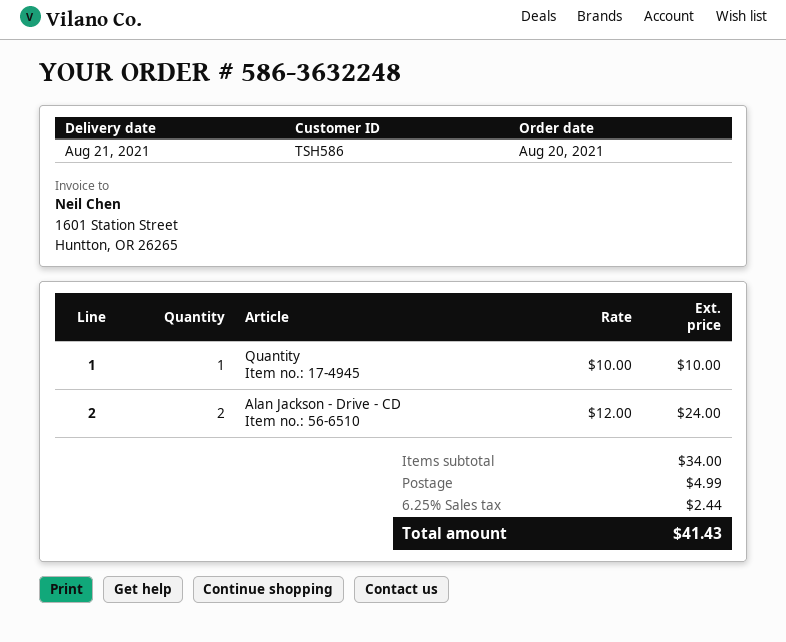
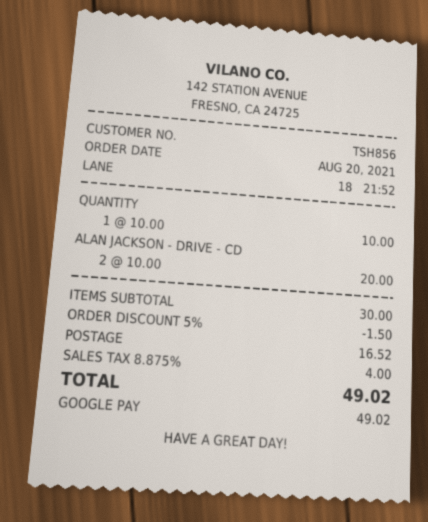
customer number: TSH586 -> TSH856
Alan Jackson - Drive - CD: 2 x 12.00 = 24.00 -> 2 x 10.00 = 20.00
subtotal: 34.00 -> 30.00
discount: none -> 5% = 1.50
shipping: 4.99 -> 16.52
tax: 6.25% = 2.44 -> 8.875% = 4.00
total: 41.43 -> 49.02

